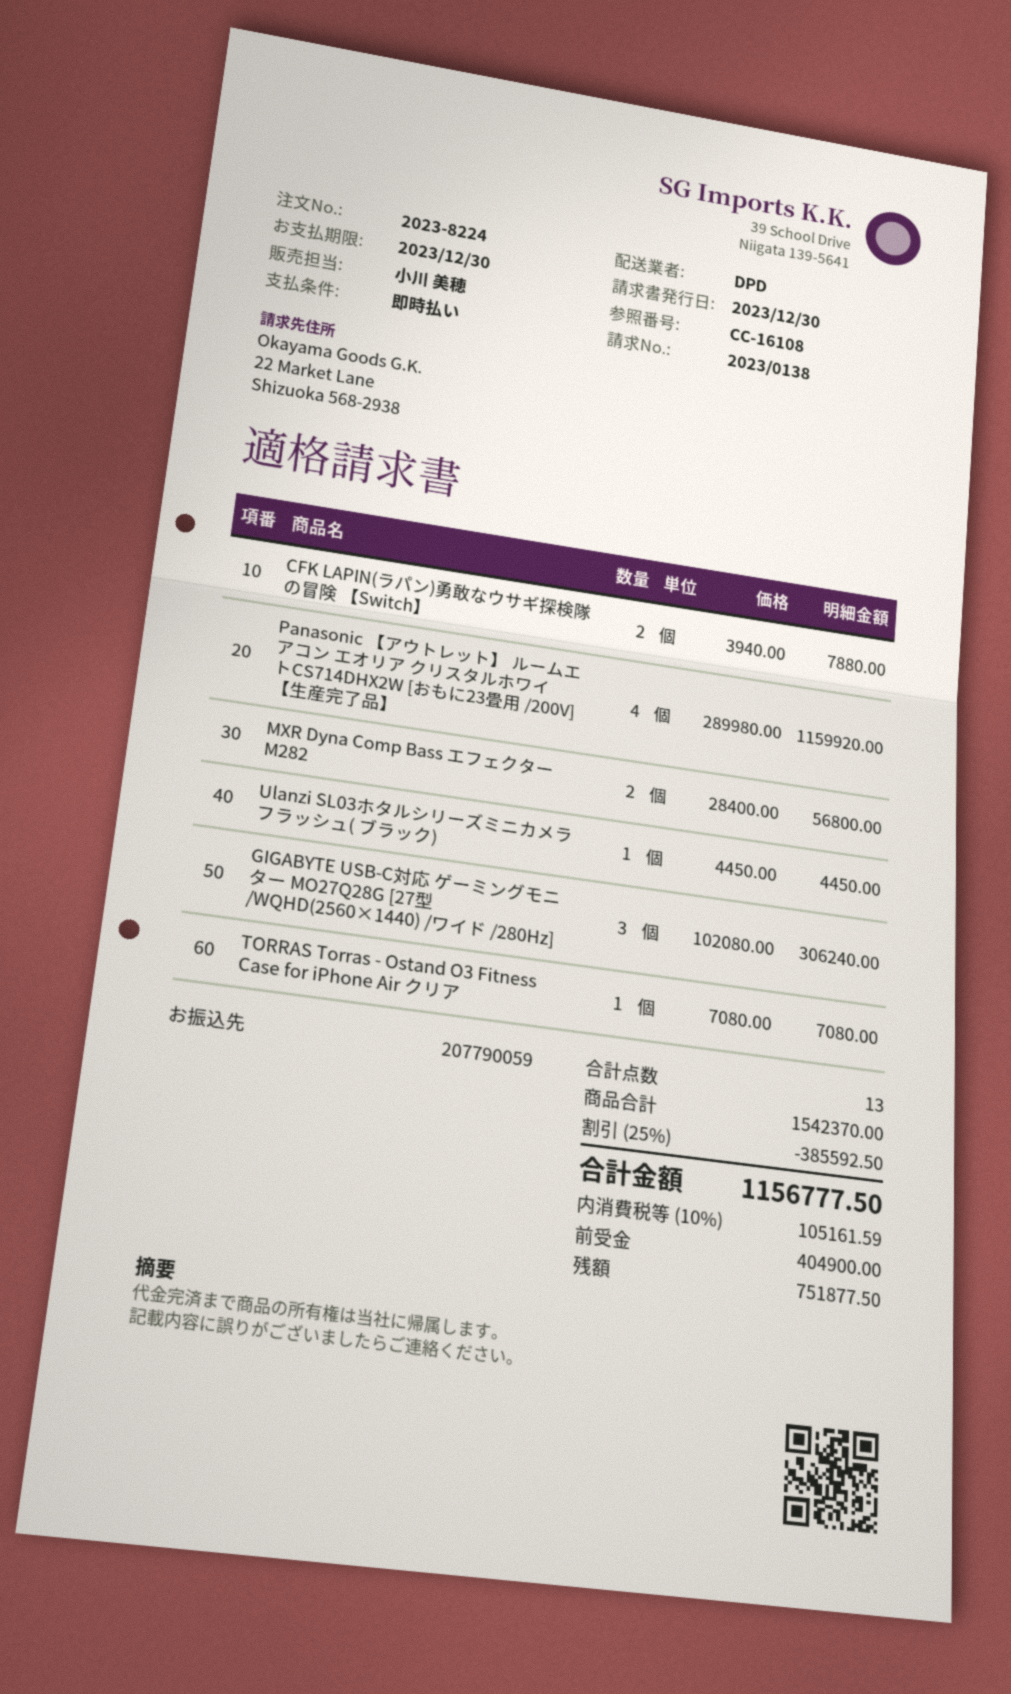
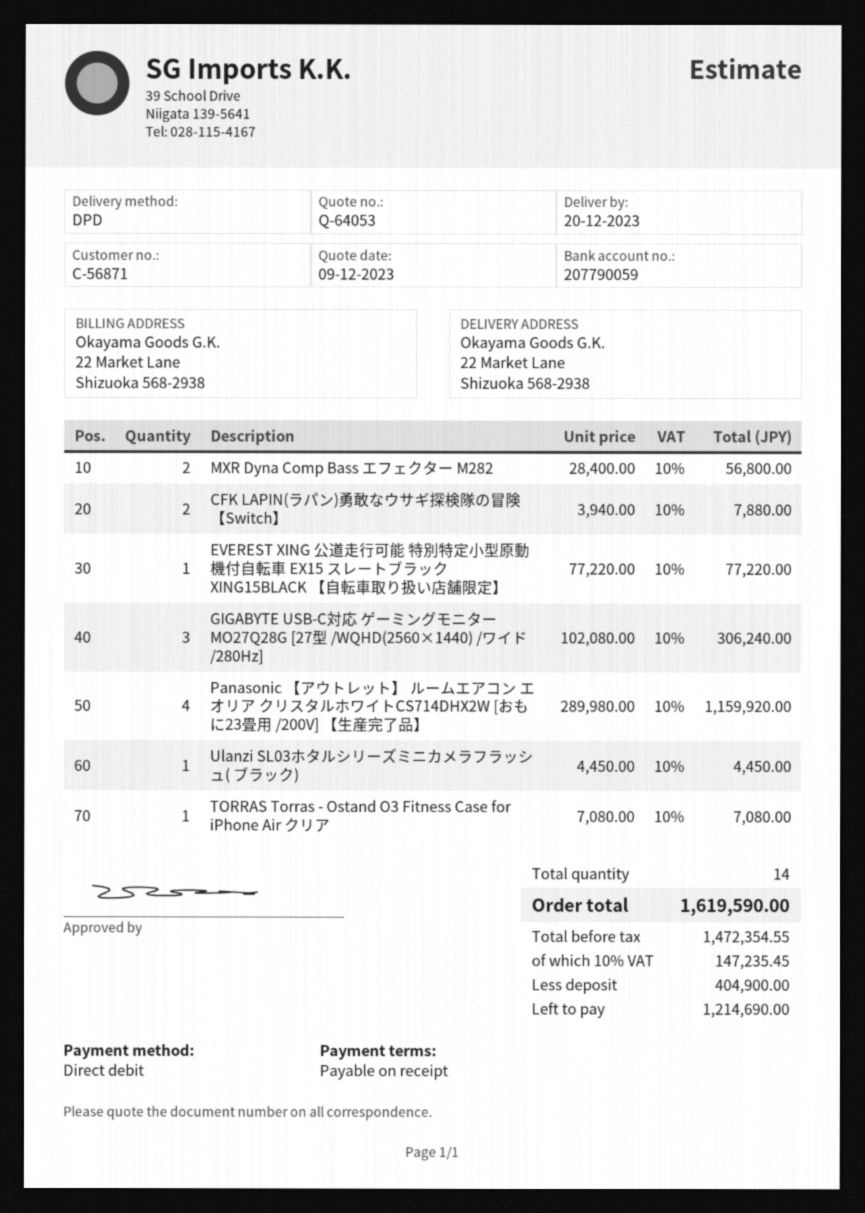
EVEREST XING 公道走行可能 特別特定小型原動機付自転車 EX15 スレートブラック XING15BLACK 【自転車取り扱い店舗限定】: none -> 1 x 77220.00 = 77220.00
total quantity: 13 -> 14
discount: 25% = 385592.50 -> none
tax: 10% = 105161.59 -> 10% = 147235.45
total: 1156777.50 -> 1619590.00
balance: 751877.50 -> 1214690.00

